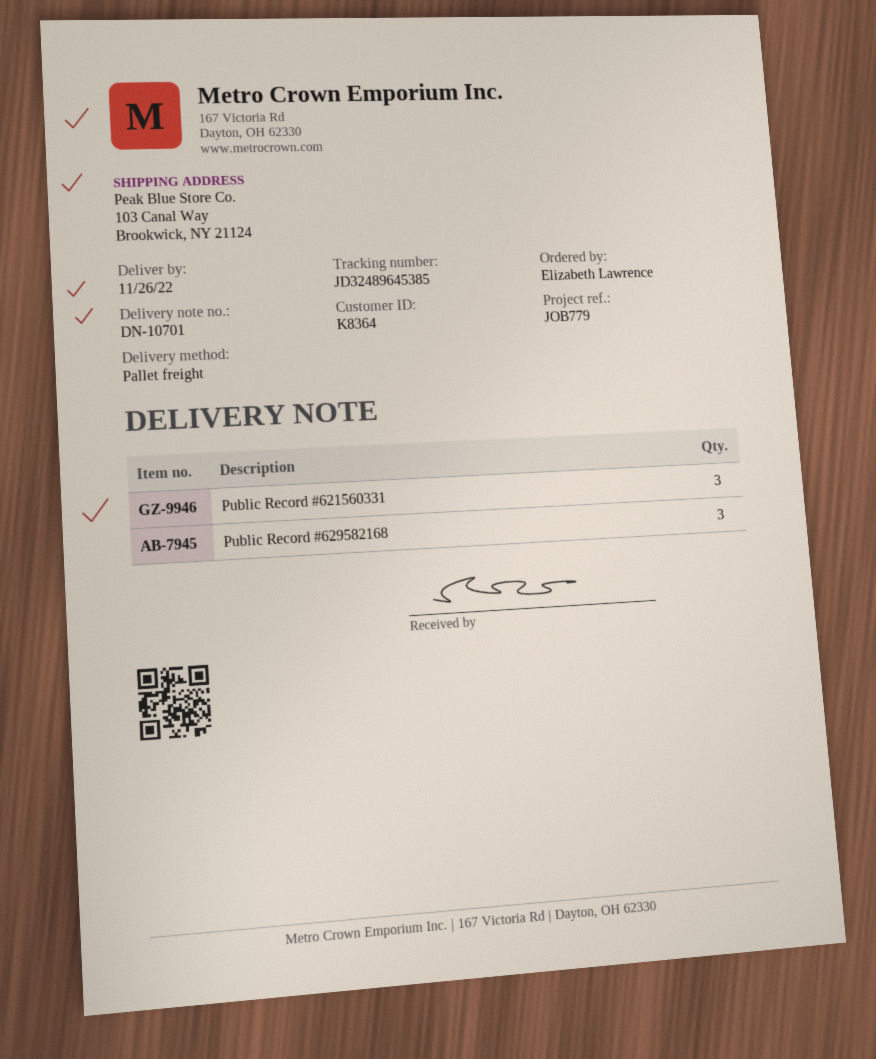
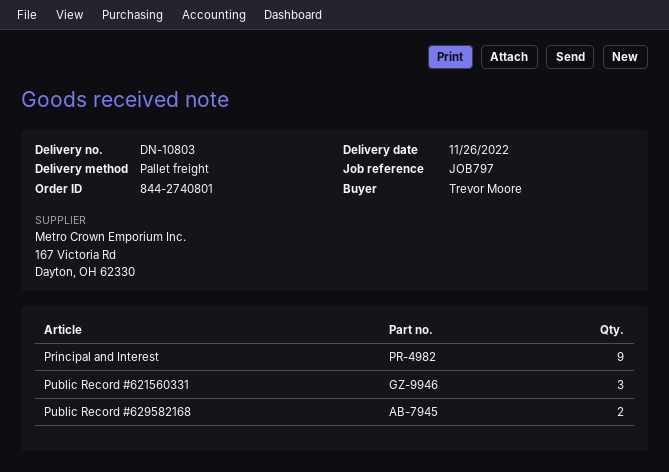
delivery note number: DN-10701 -> DN-10803
reference: JOB779 -> JOB797
ordered by: Elizabeth Lawrence -> Trevor Moore
Public Record #629582168: 3 -> 2
Principal and Interest: none -> 9

